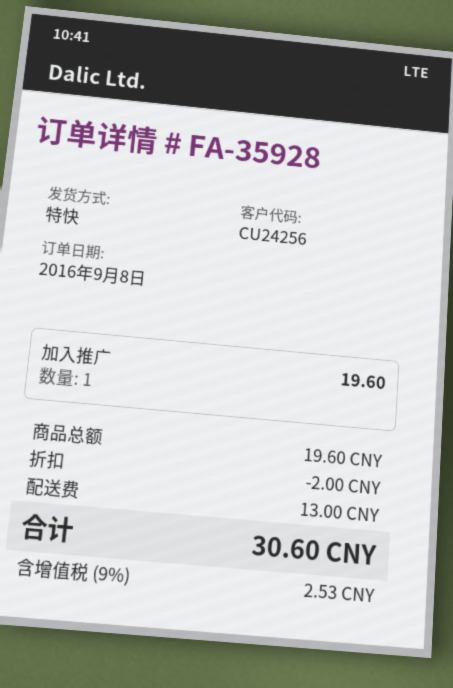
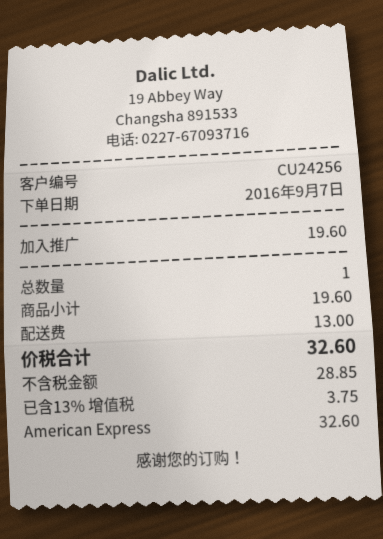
order date: 2016-09-08 -> 2016-09-07
discount: 2.00 -> none
tax: 9% = 2.53 -> 13% = 3.75
total: 30.60 -> 32.60

